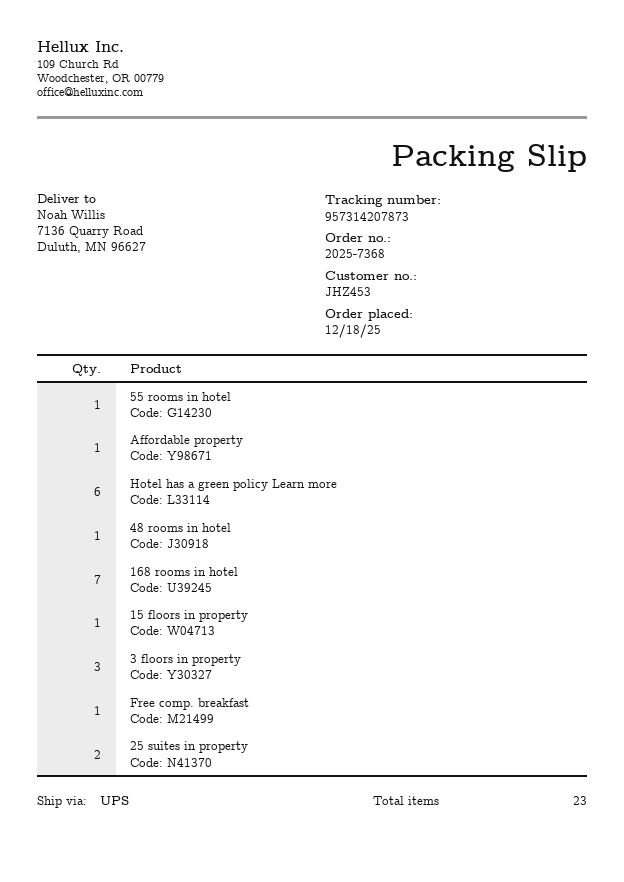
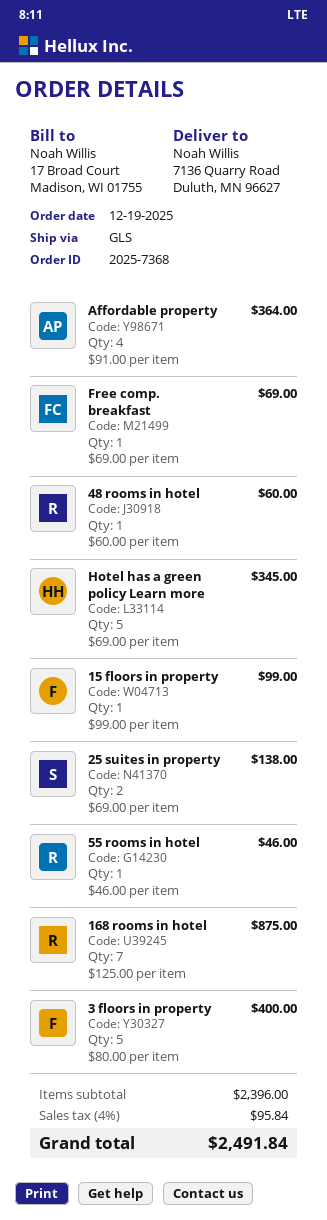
order date: 2025-12-18 -> 2025-12-19
shipping method: UPS -> GLS
Affordable property: 1 -> 4
Hotel has a green policy Learn more: 6 -> 5
3 floors in property: 3 -> 5

